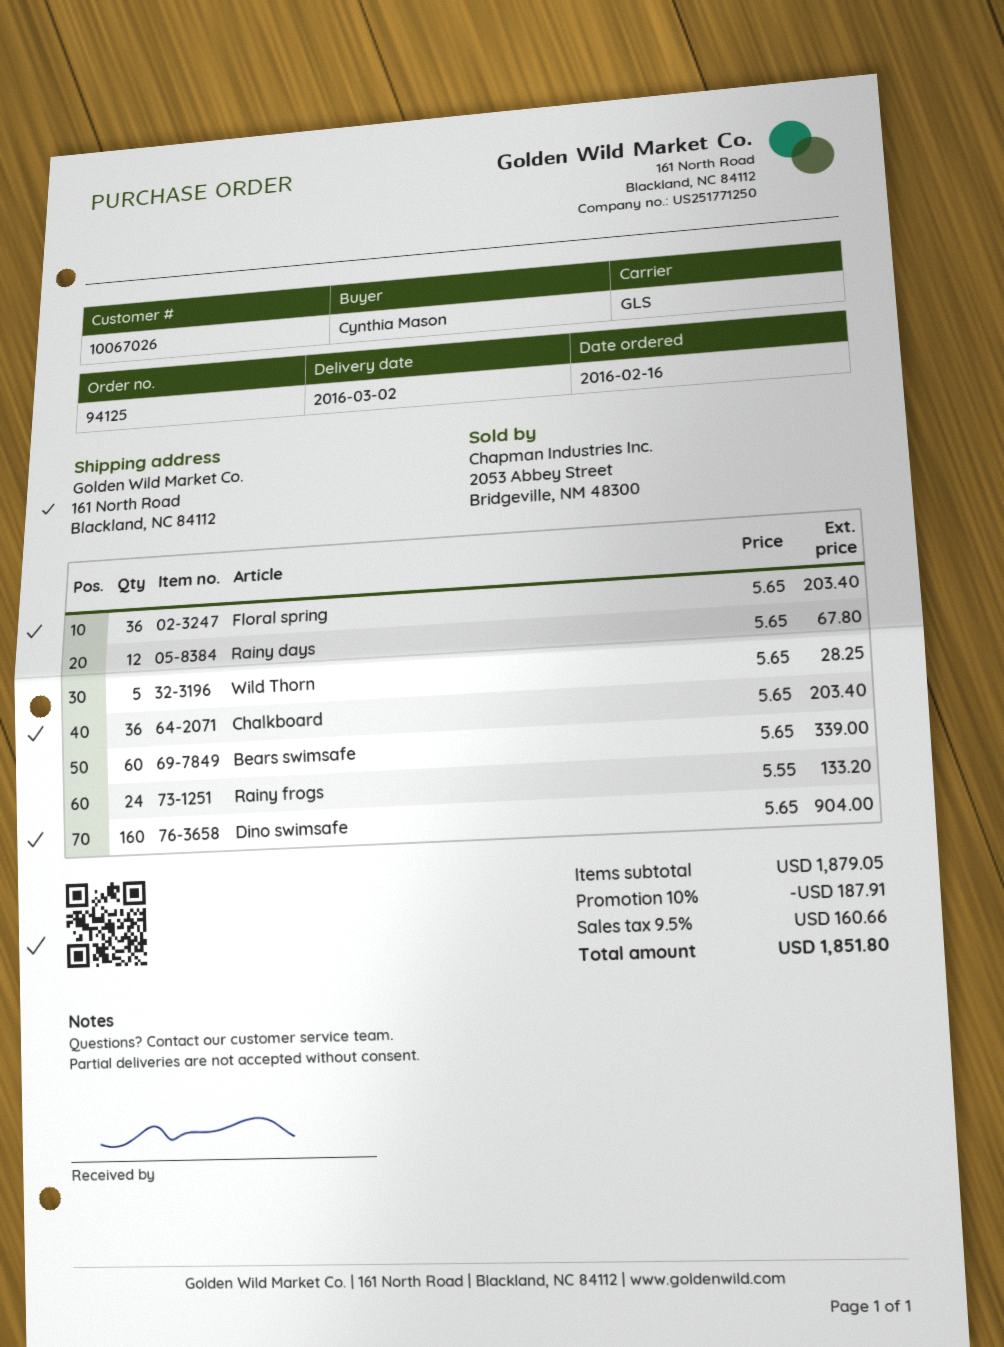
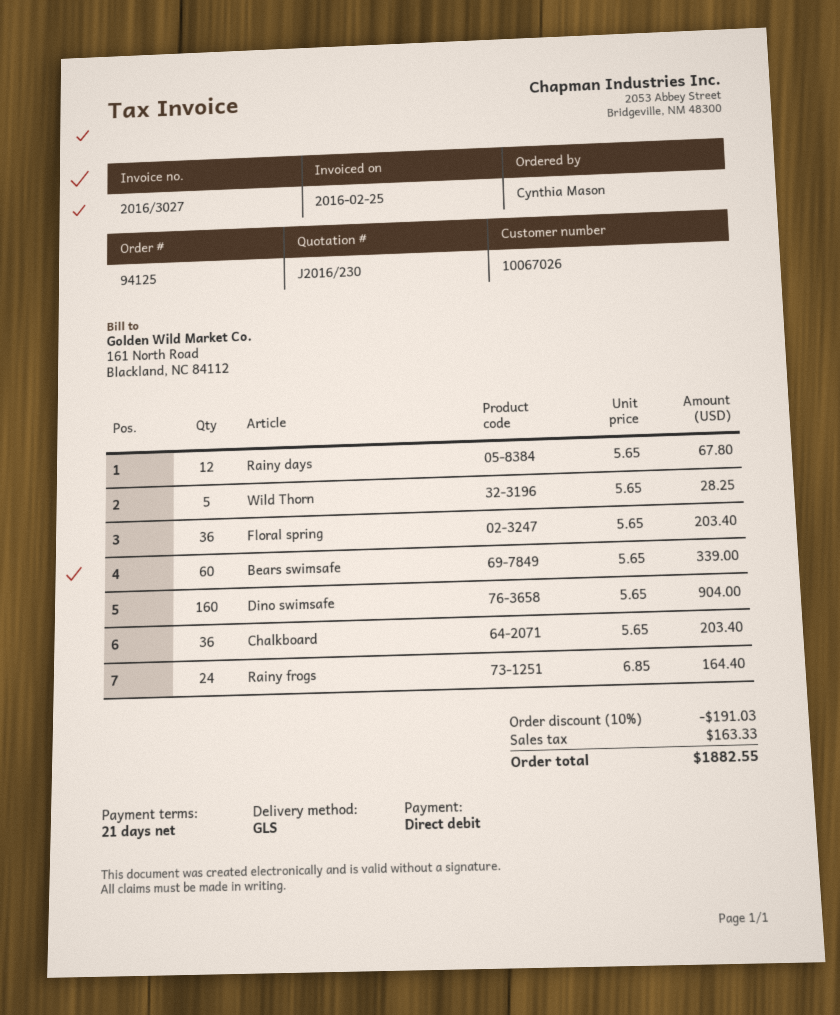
Rainy frogs: 24 x 5.55 = 133.20 -> 24 x 6.85 = 164.40
discount: 10% = 187.91 -> 10% = 191.03
tax: 160.66 -> 163.33
total: 1851.80 -> 1882.55

